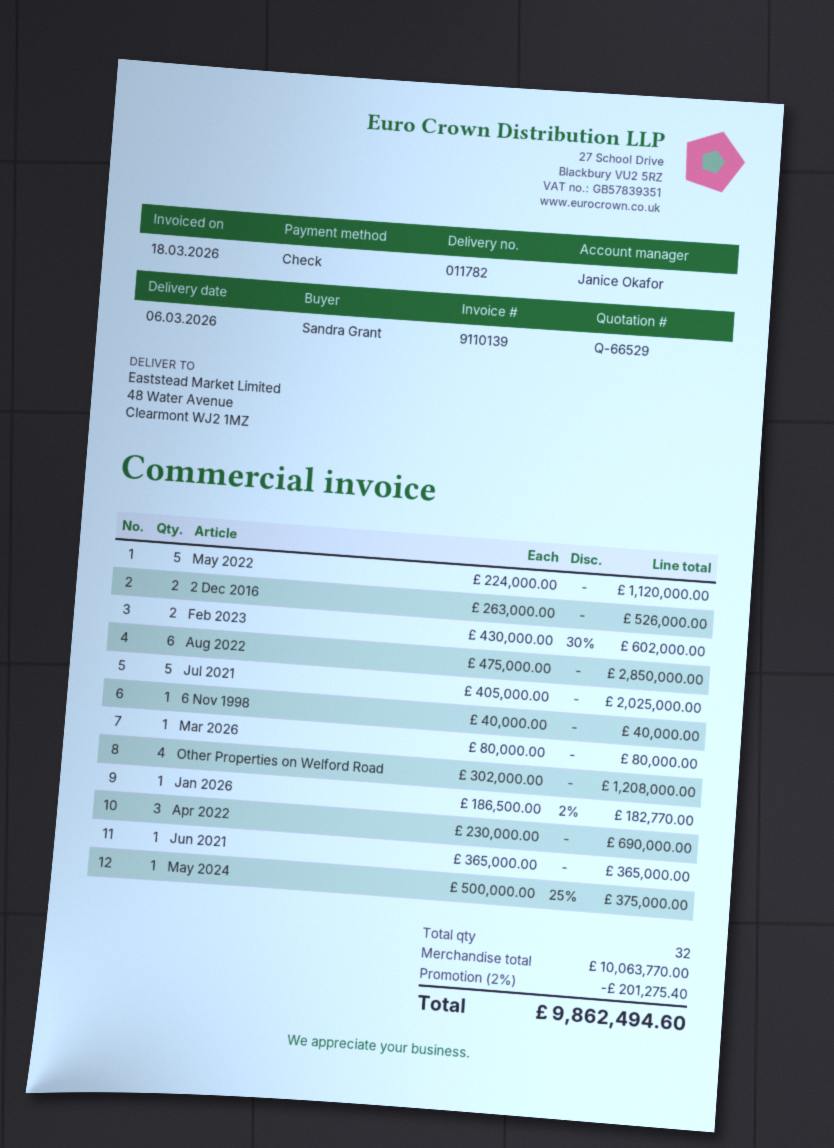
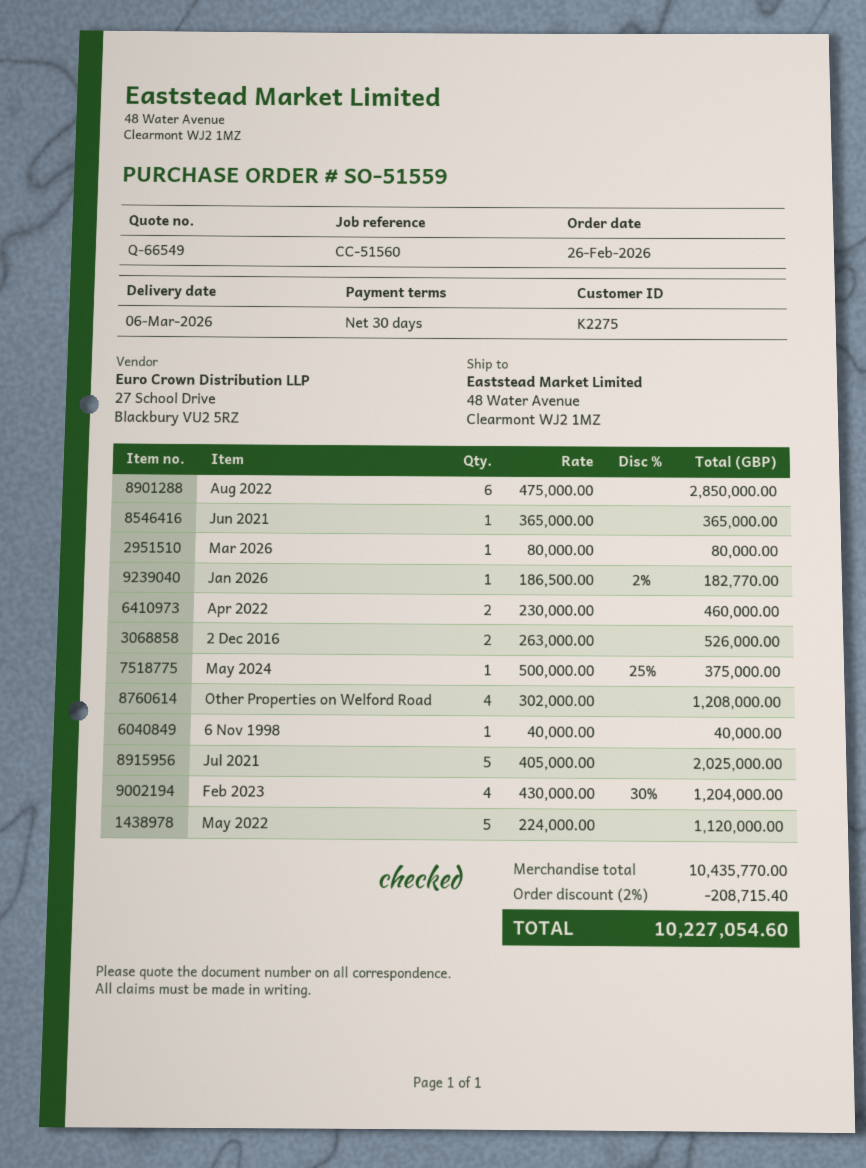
quote number: Q-66529 -> Q-66549
Feb 2023: 2 x 430000.00 - 30% = 602000.00 -> 4 x 430000.00 - 30% = 1204000.00
Apr 2022: 3 x 230000.00 = 690000.00 -> 2 x 230000.00 = 460000.00
subtotal: 10063770.00 -> 10435770.00
discount: 2% = 201275.40 -> 2% = 208715.40
total: 9862494.60 -> 10227054.60

